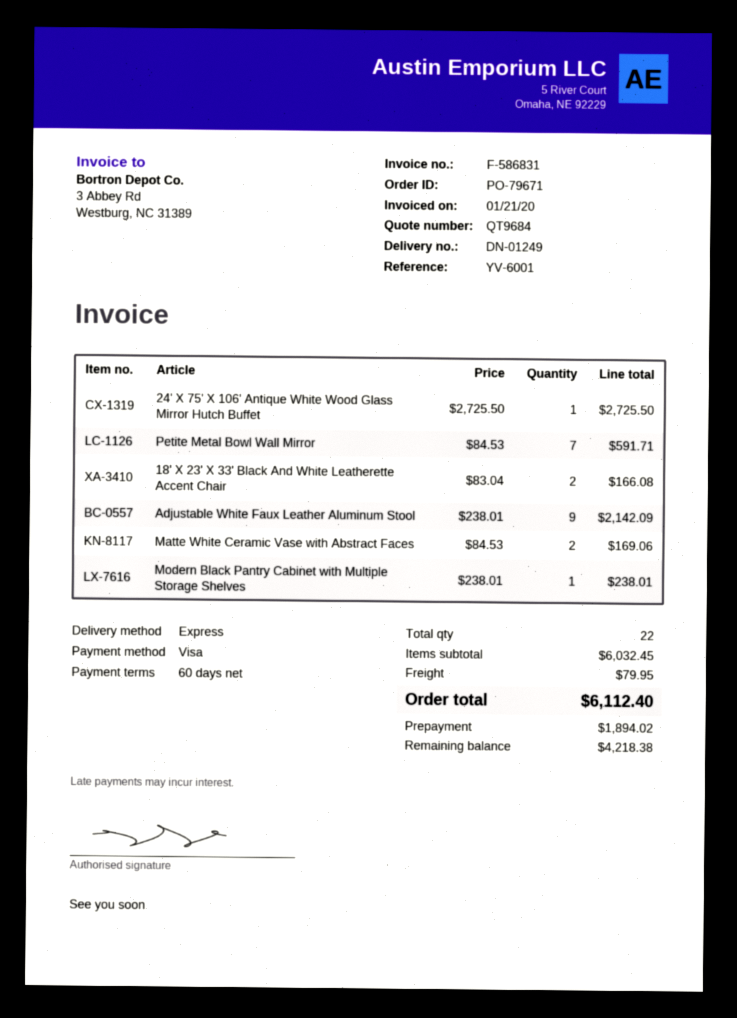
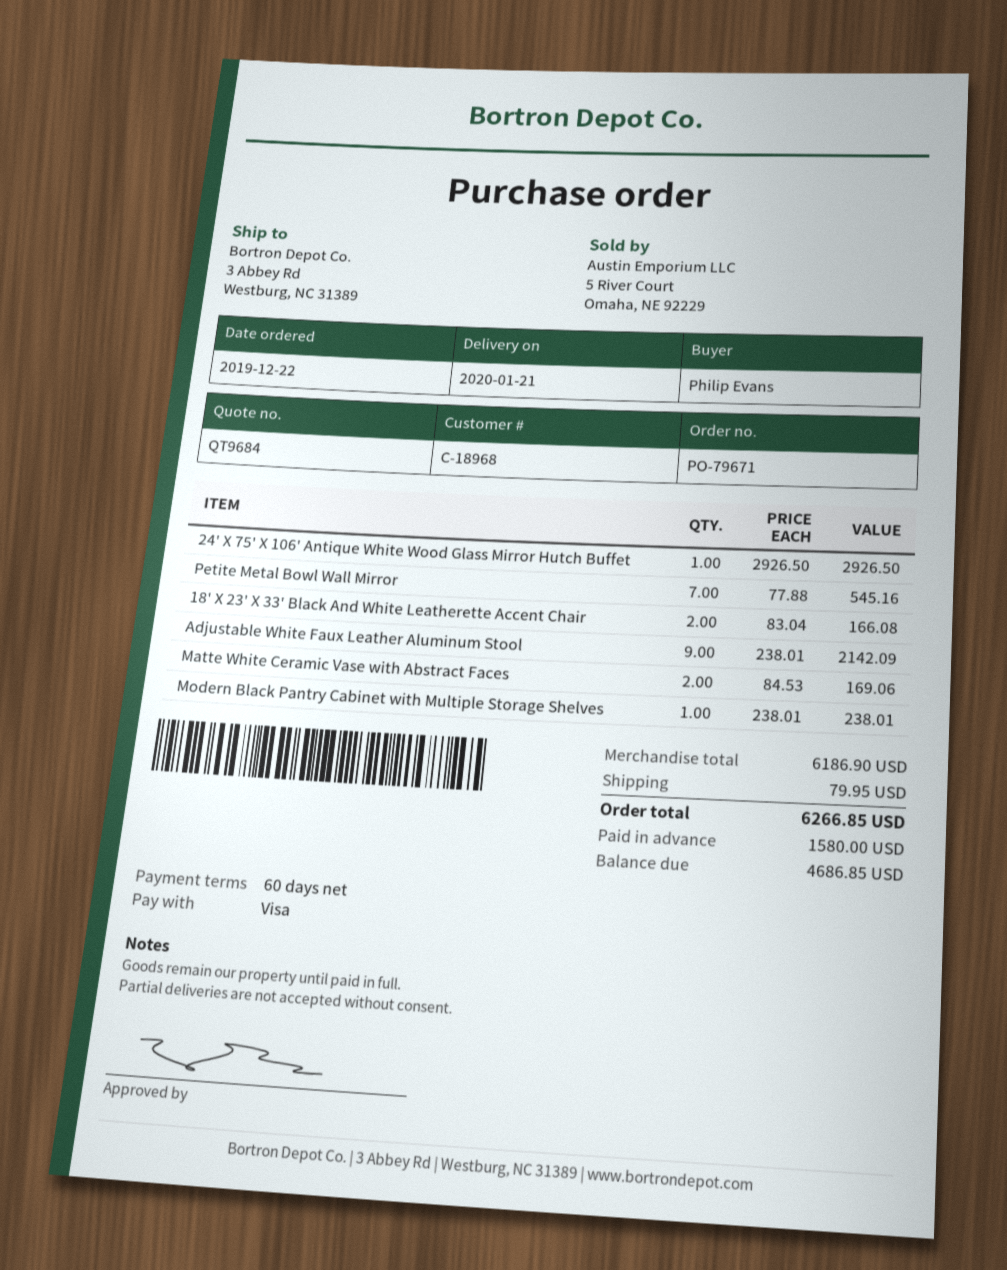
24' X 75' X 106' Antique White Wood Glass Mirror Hutch Buffet: 1 x 2725.50 = 2725.50 -> 1 x 2926.50 = 2926.50
Petite Metal Bowl Wall Mirror: 7 x 84.53 = 591.71 -> 7 x 77.88 = 545.16
subtotal: 6032.45 -> 6186.90
total: 6112.40 -> 6266.85
deposit: 1894.02 -> 1580.00
balance: 4218.38 -> 4686.85

